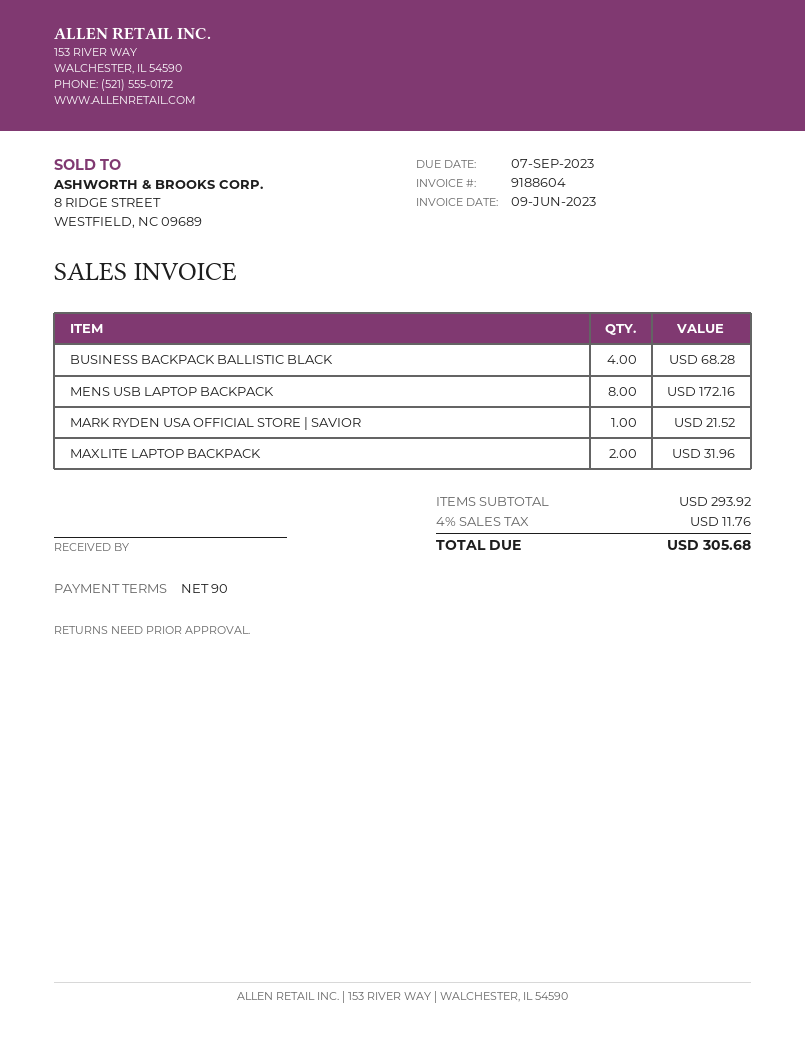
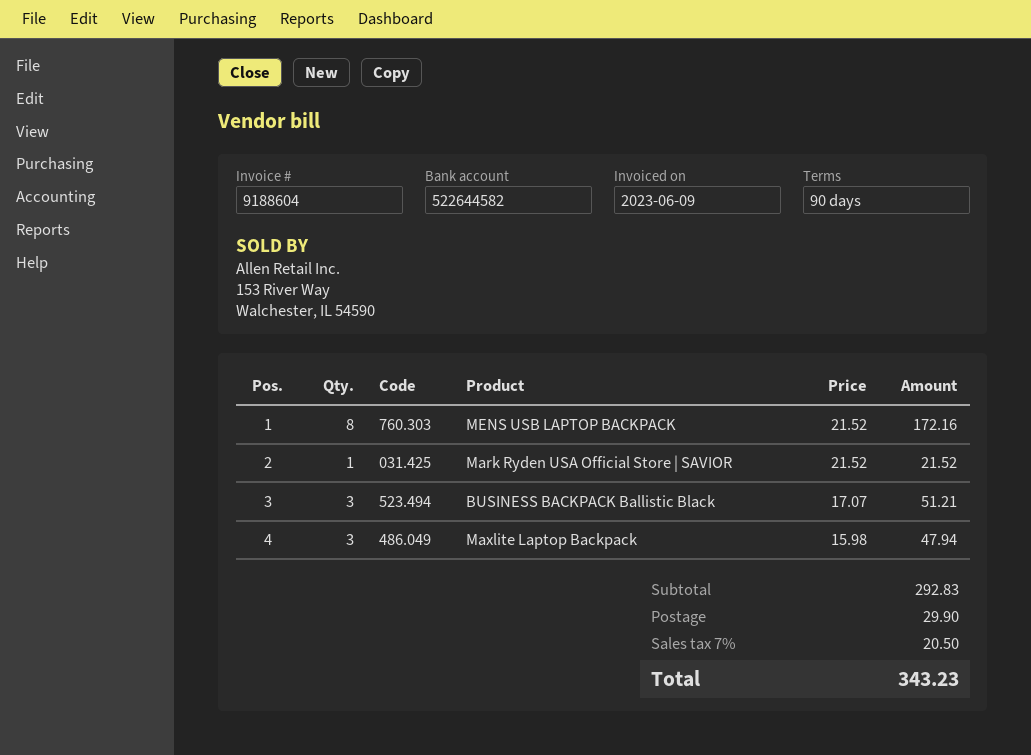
BUSINESS BACKPACK BALLISTIC BLACK: 4 for 68.28 -> 3 for 51.21
MAXLITE LAPTOP BACKPACK: 2 for 31.96 -> 3 for 47.94
subtotal: 293.92 -> 292.83
shipping: none -> 29.90
tax: 4% = 11.76 -> 7% = 20.50
total: 305.68 -> 343.23

